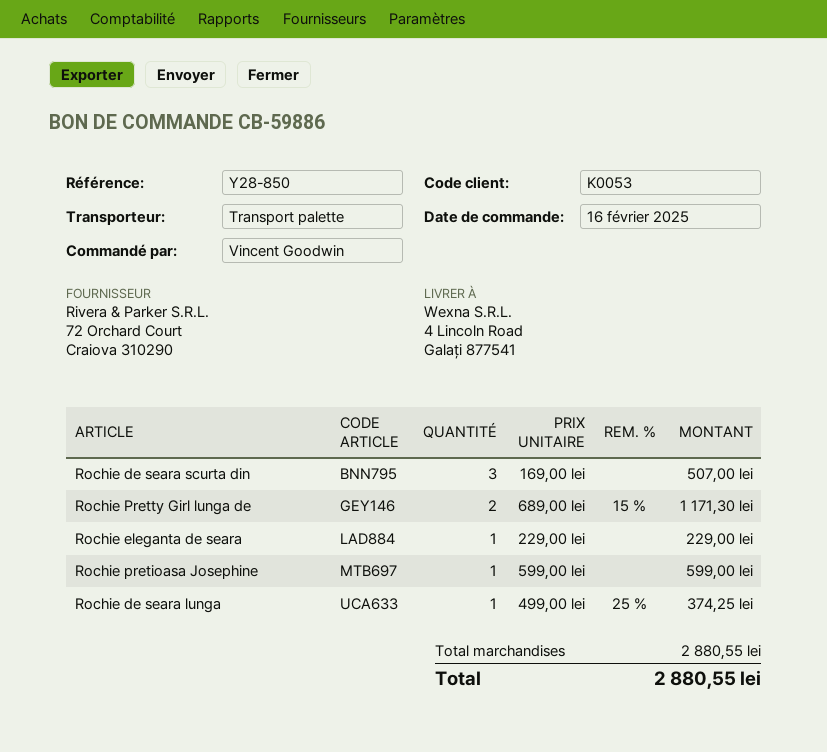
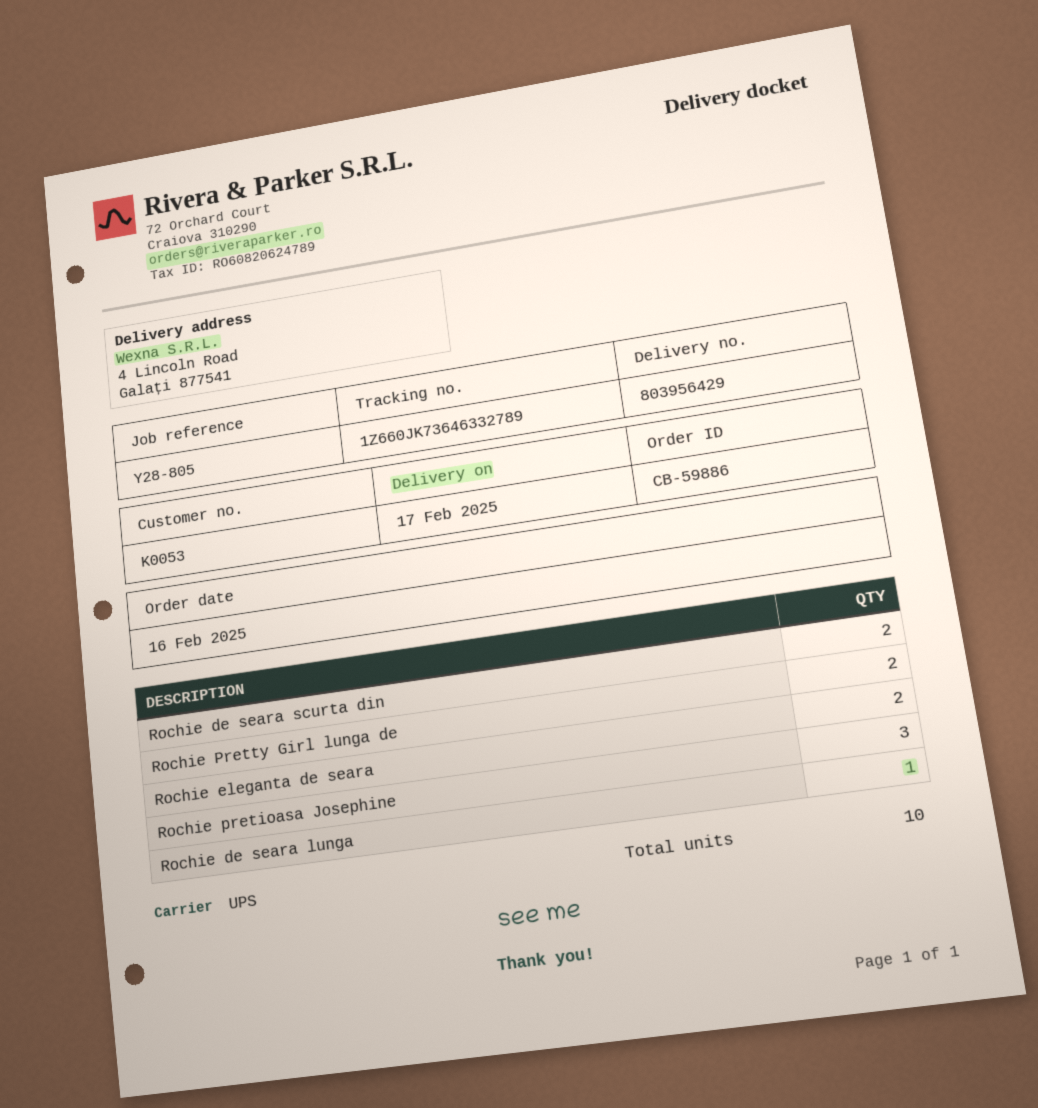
reference: Y28-850 -> Y28-805
shipping method: pallet freight -> UPS
Rochie de seara scurta din: 3 -> 2
Rochie eleganta de seara: 1 -> 2
Rochie pretioasa Josephine: 1 -> 3

